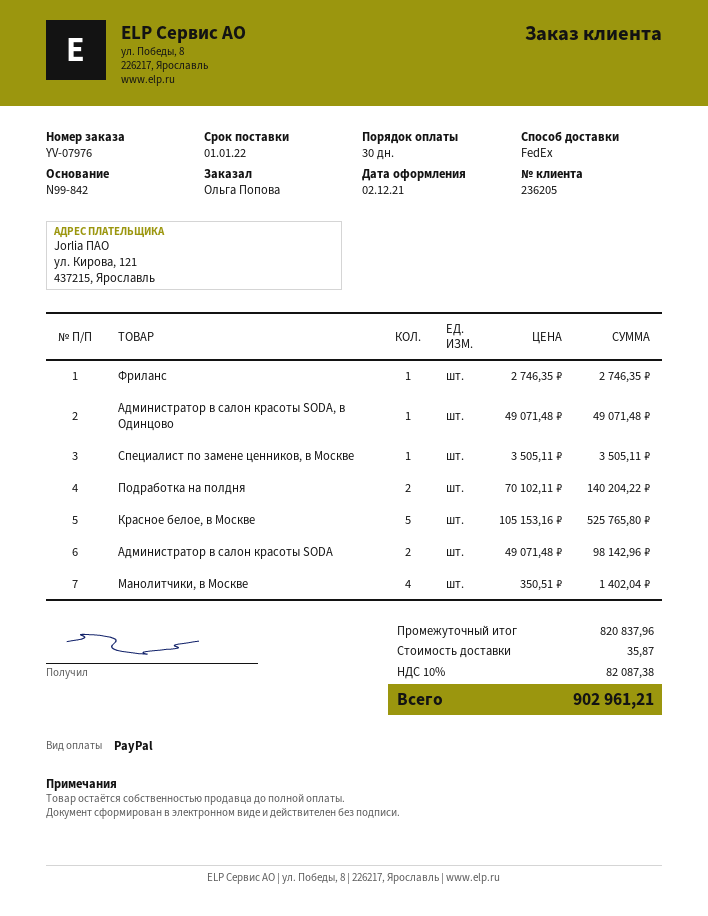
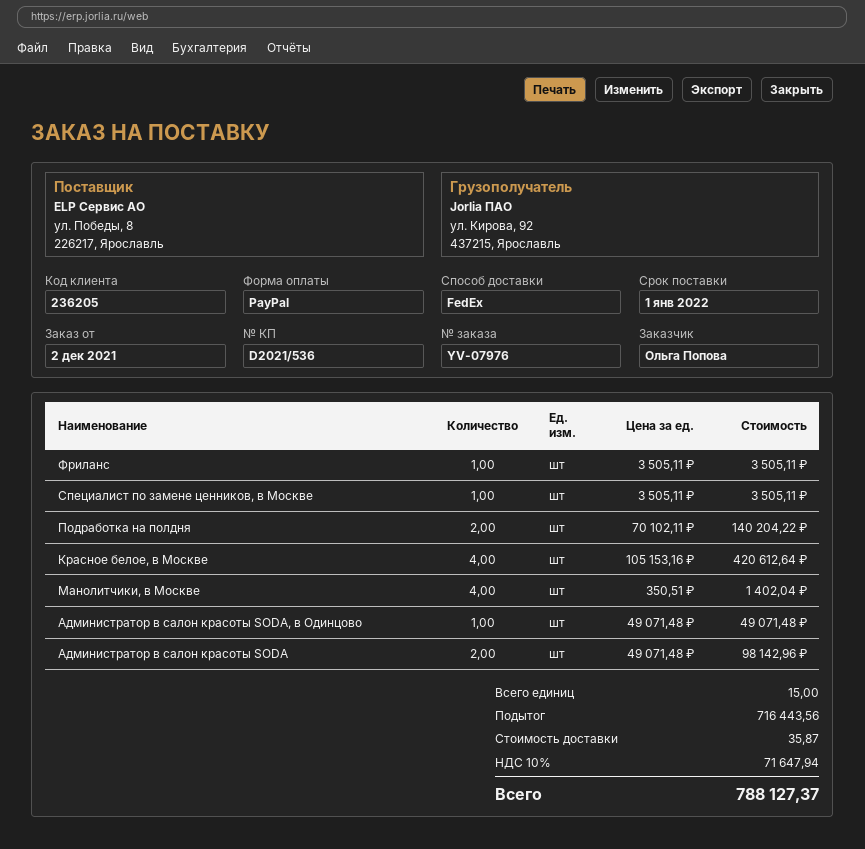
Фриланс: 1 x 2746.35 = 2746.35 -> 1 x 3505.11 = 3505.11
Красное белое, в Москве: 5 x 105153.16 = 525765.80 -> 4 x 105153.16 = 420612.64
subtotal: 820837.96 -> 716443.56
tax: 10% = 82087.38 -> 10% = 71647.94
total: 902961.21 -> 788127.37

